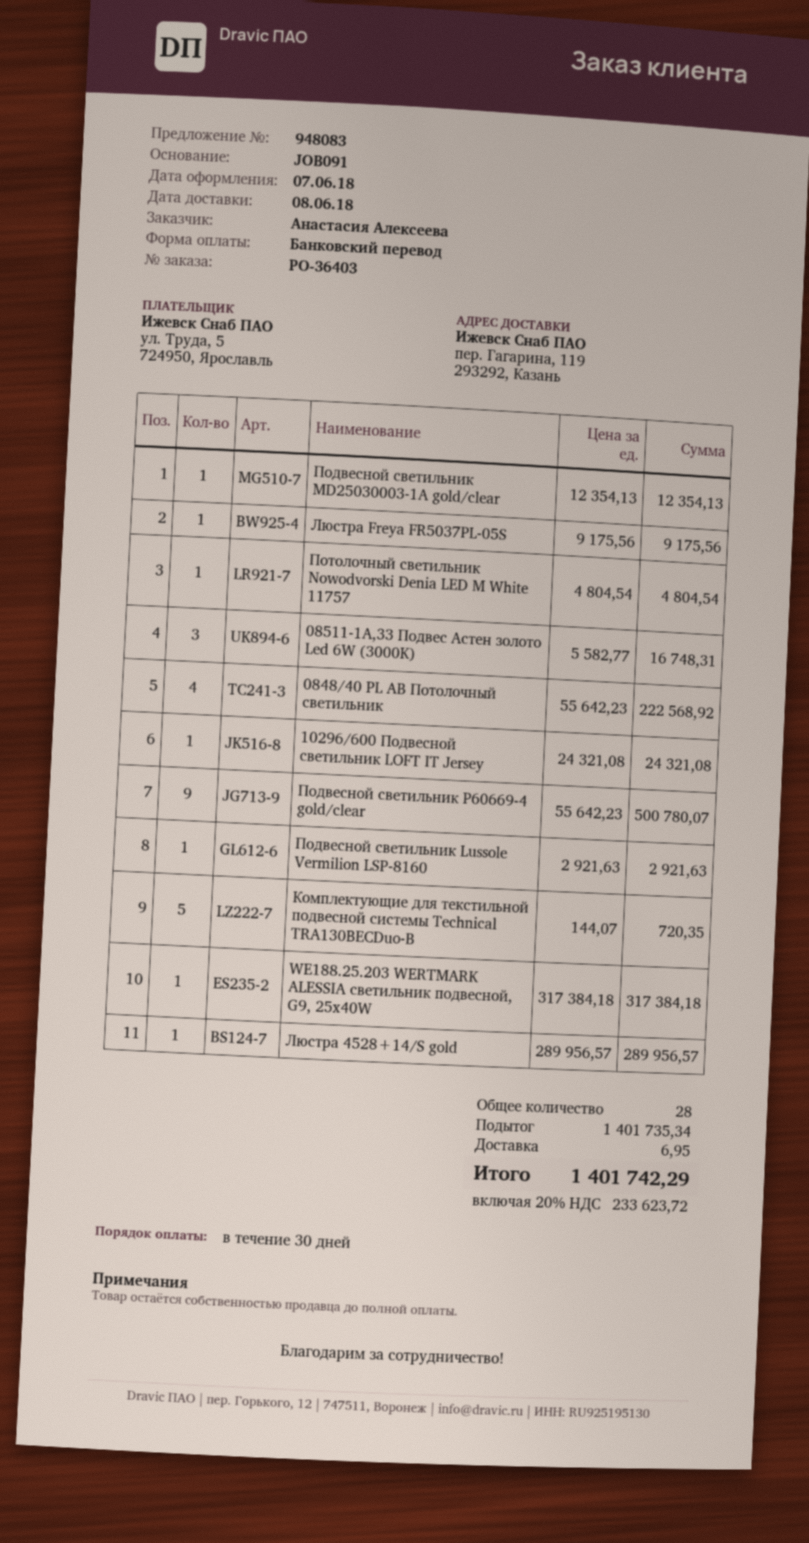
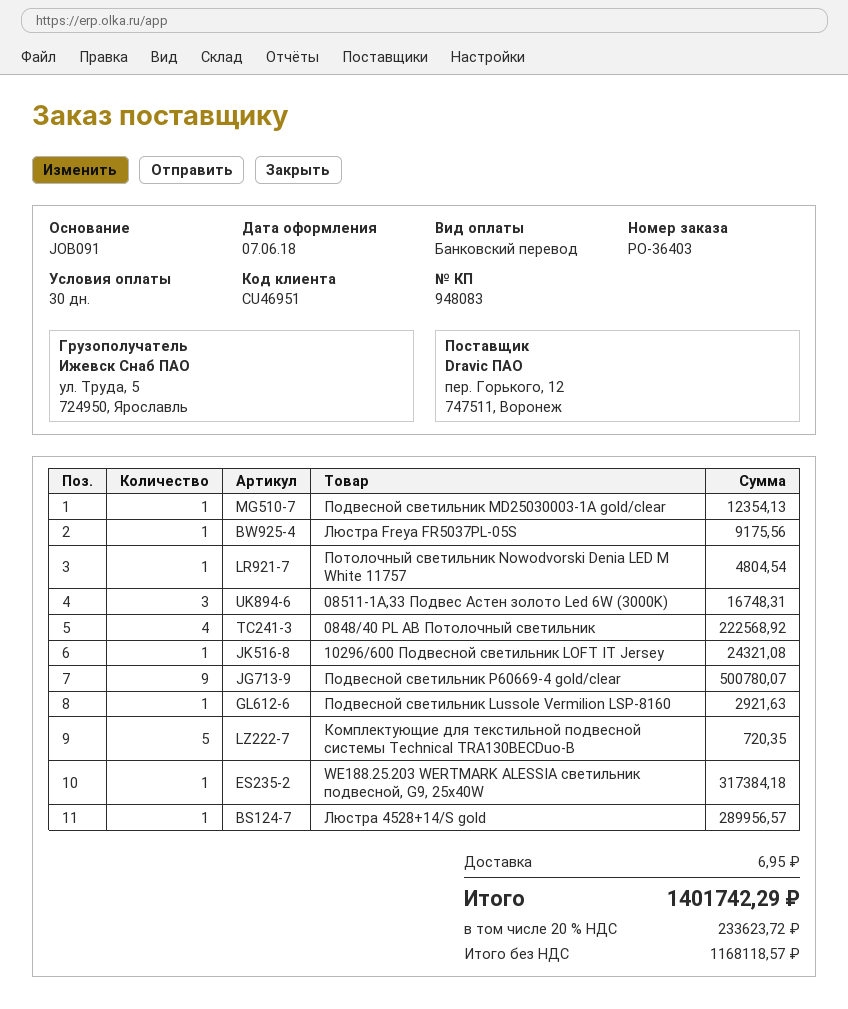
ship to: пер. Гагарина, 119, 293292, Казань -> ул. Труда, 5, 724950, Ярославль

